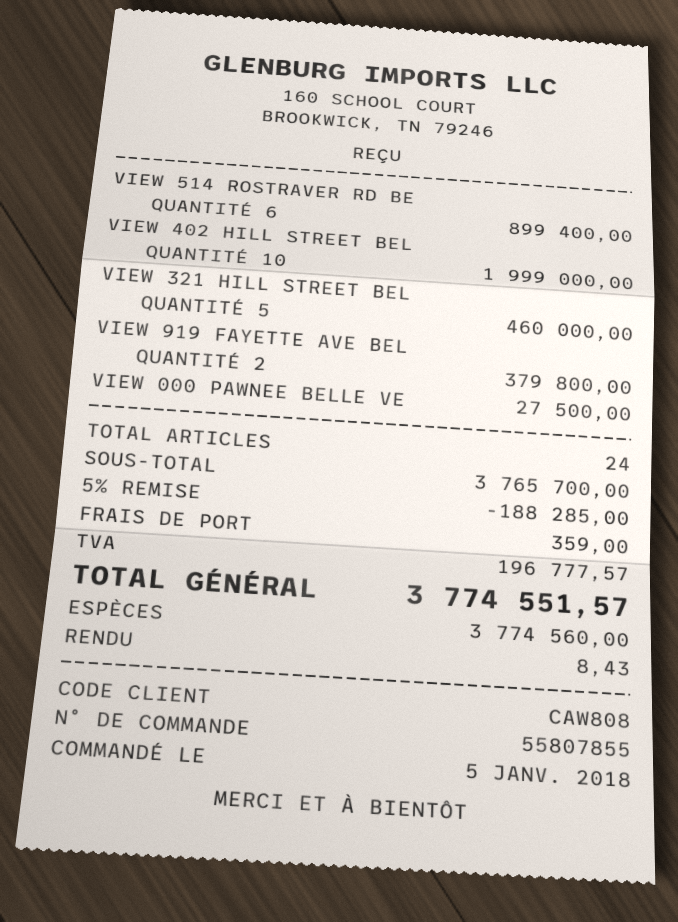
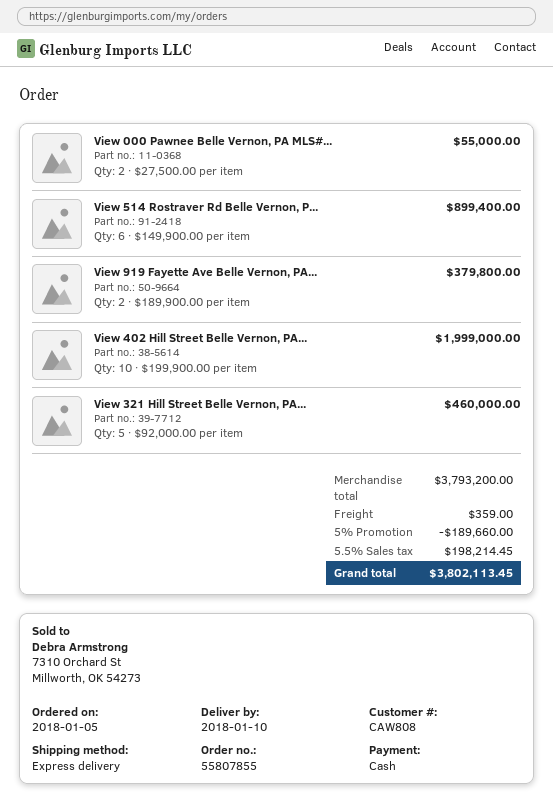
VIEW 000 PAWNEE BELLE VE: 1 for 27500.00 -> 2 for 55000.00
subtotal: 3765700.00 -> 3793200.00
discount: 5% = 188285.00 -> 5% = 189660.00
tax: 196777.57 -> 198214.45
total: 3774551.57 -> 3802113.45

